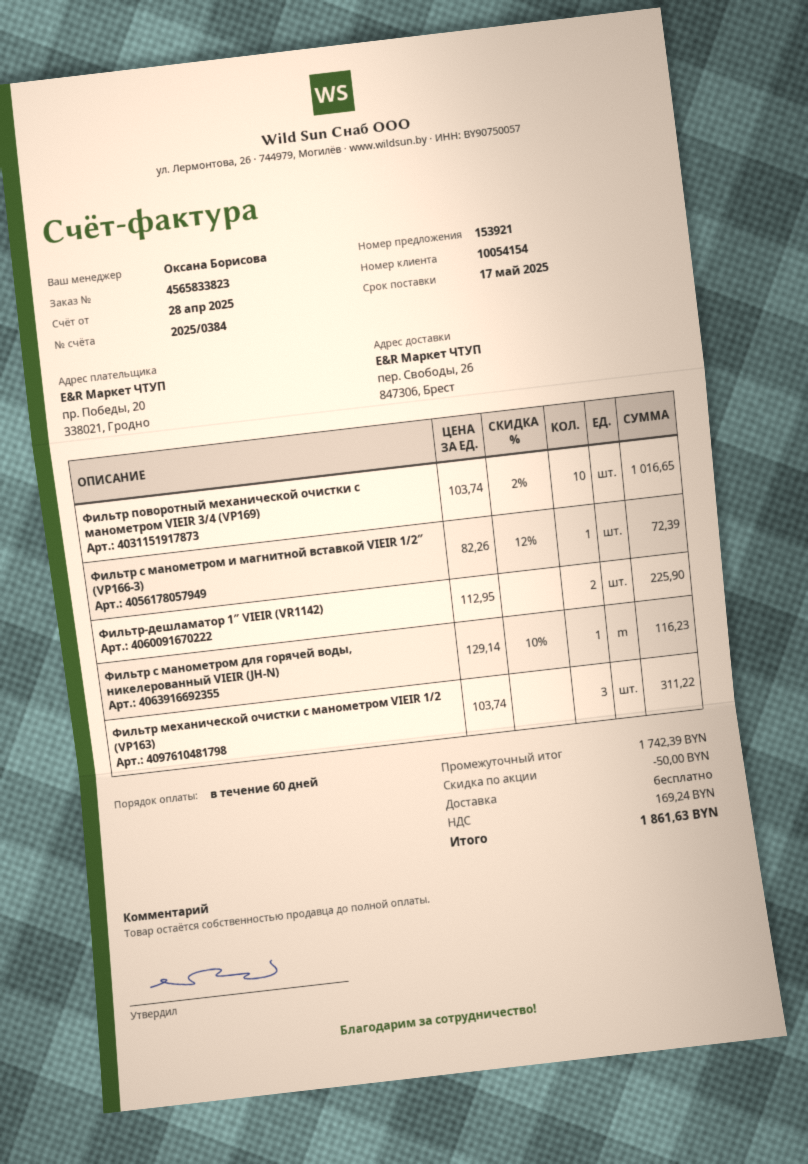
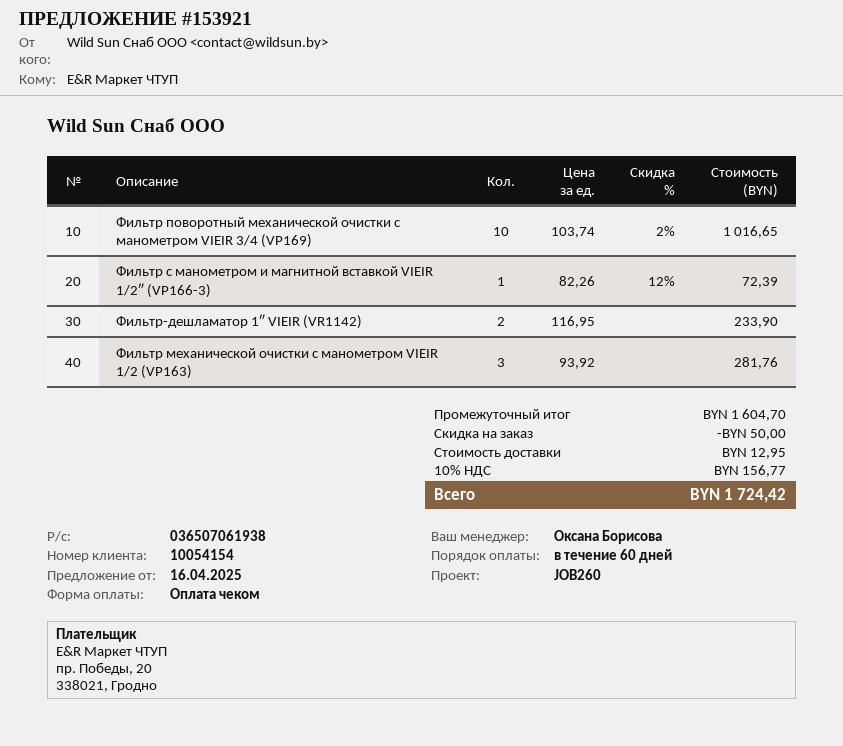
Фильтр-дешламатор 1″ VIEIR (VR1142): 2 x 112.95 = 225.90 -> 2 x 116.95 = 233.90
Фильтр с манометром для горячей воды, никелерованный VIEIR (JH-N): 1 x 129.14 - 10% = 116.23 -> none
Фильтр механической очистки с манометром VIEIR 1/2 (VP163): 3 x 103.74 = 311.22 -> 3 x 93.92 = 281.76
subtotal: 1742.39 -> 1604.70
shipping: 0.00 -> 12.95
tax: 169.24 -> 156.77
total: 1861.63 -> 1724.42

